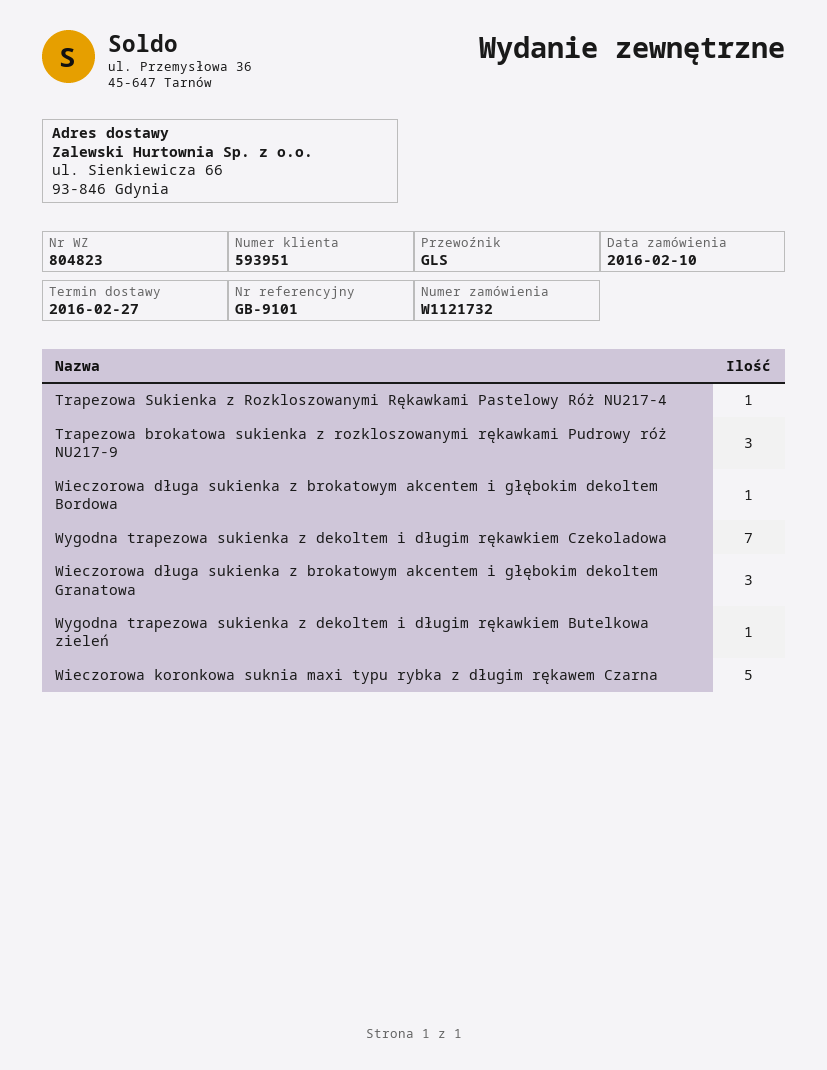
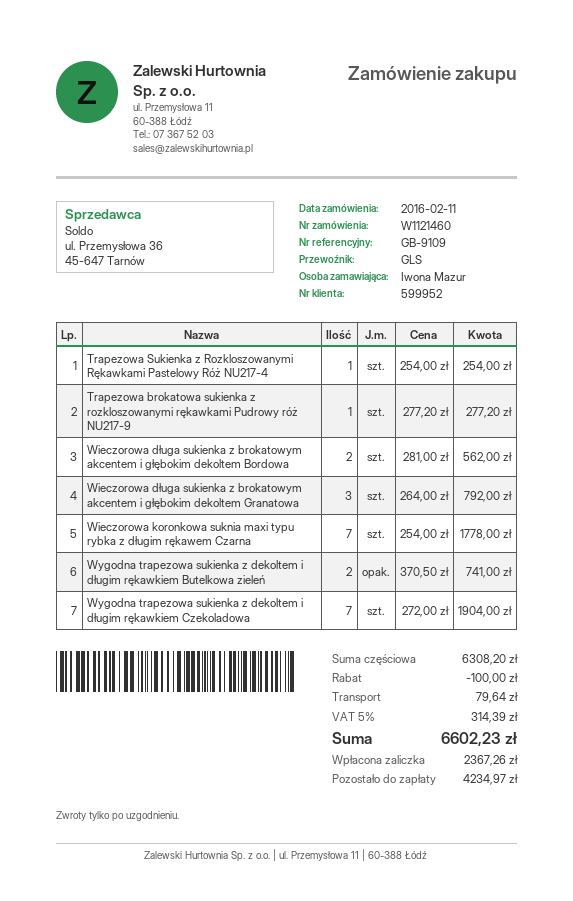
order number: W1121732 -> W1121460
order date: 2016-02-10 -> 2016-02-11
customer number: 593951 -> 599952
reference: GB-9101 -> GB-9109
Trapezowa brokatowa sukienka z rozkloszowanymi rękawkami Pudrowy róż NU217-9: 3 -> 1
Wieczorowa długa sukienka z brokatowym akcentem i głębokim dekoltem Bordowa: 1 -> 2
Wygodna trapezowa sukienka z dekoltem i długim rękawkiem Butelkowa zieleń: 1 -> 2
Wieczorowa koronkowa suknia maxi typu rybka z długim rękawem Czarna: 5 -> 7

